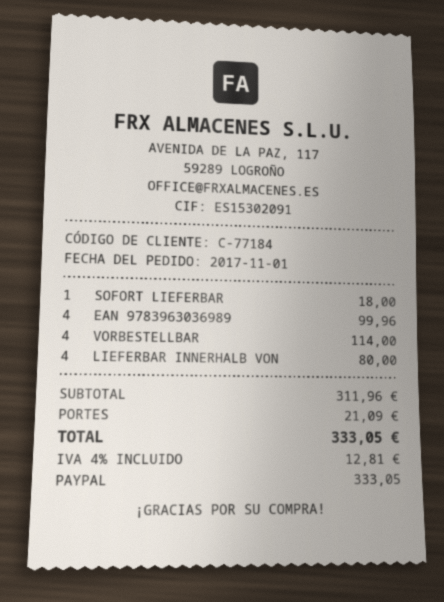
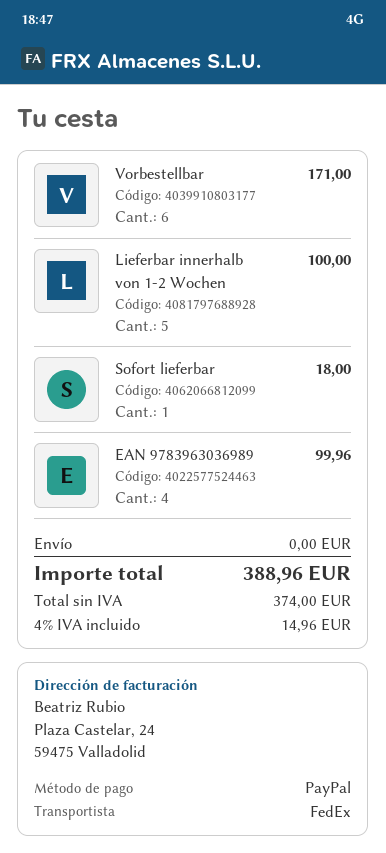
VORBESTELLBAR: 4 for 114.00 -> 6 for 171.00
LIEFERBAR INNERHALB VON: 4 for 80.00 -> 5 for 100.00
shipping: 21.09 -> 0.00
tax: 4% = 12.81 -> 4% = 14.96
total: 333.05 -> 388.96

